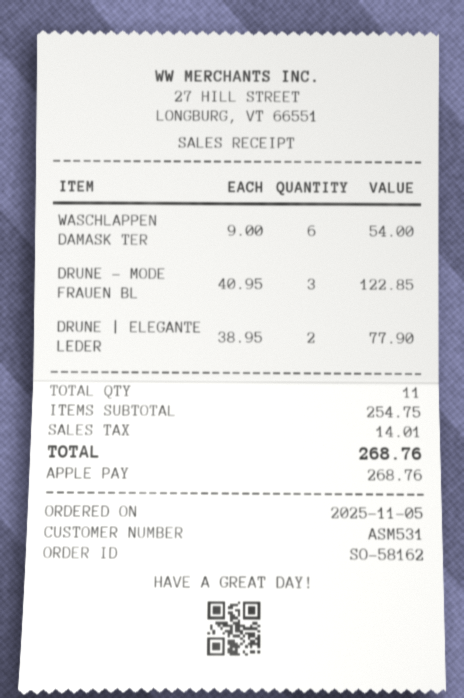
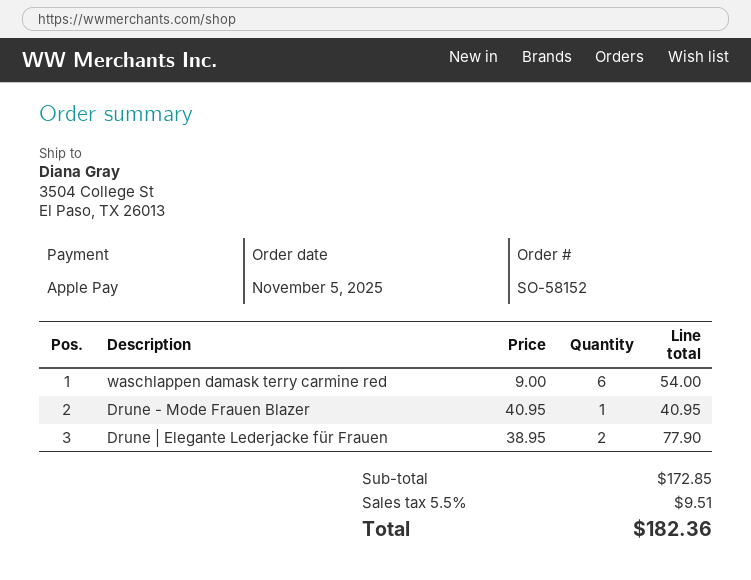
order number: SO-58162 -> SO-58152
DRUNE - MODE FRAUEN BL: 3 x 40.95 = 122.85 -> 1 x 40.95 = 40.95
subtotal: 254.75 -> 172.85
tax: 14.01 -> 9.51
total: 268.76 -> 182.36

